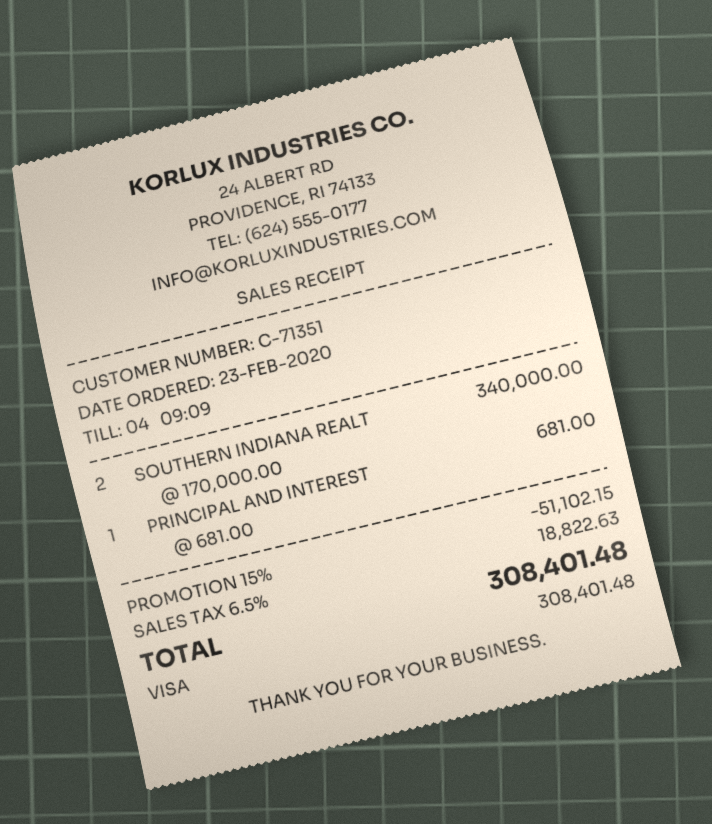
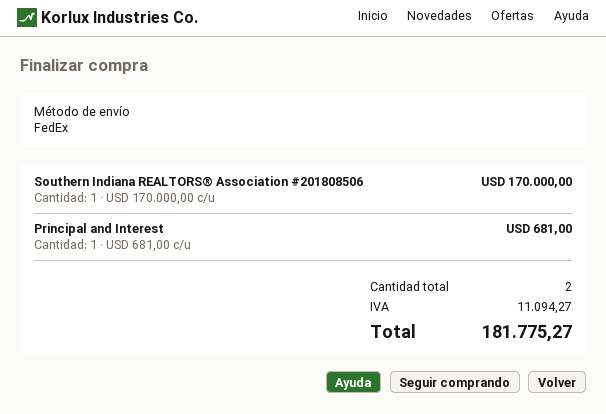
SOUTHERN INDIANA REALT: 2 x 170000.00 = 340000.00 -> 1 x 170000.00 = 170000.00
discount: 15% = 51102.15 -> none
tax: 18822.63 -> 11094.27
total: 308401.48 -> 181775.27

